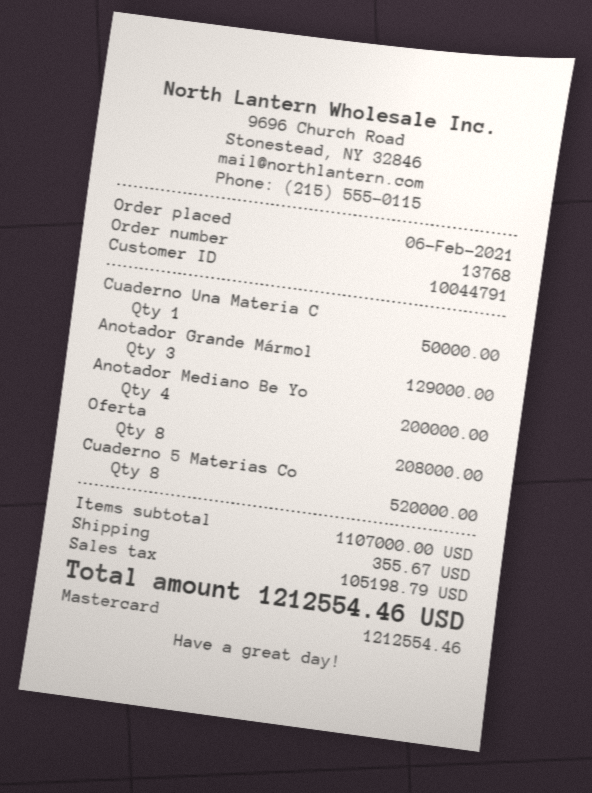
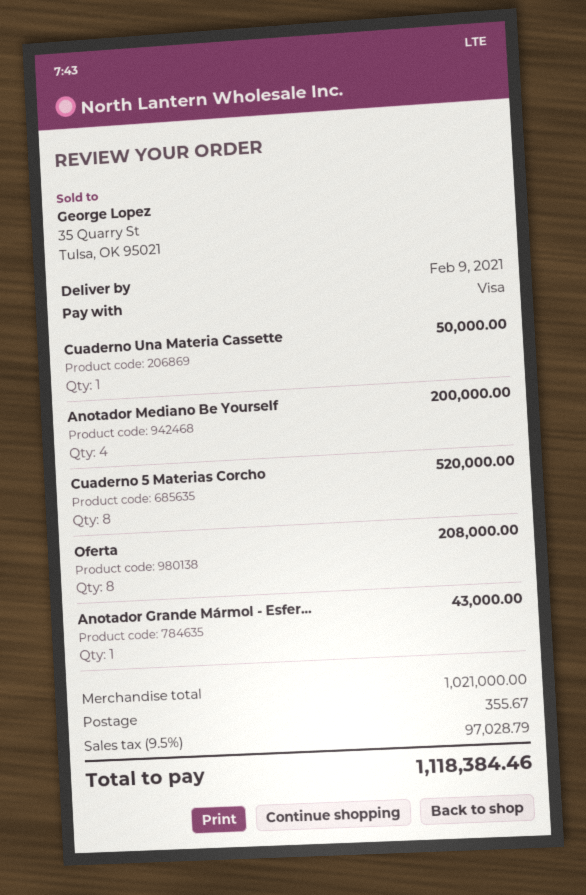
payment method: Mastercard -> Visa
Anotador Grande Mármol: 3 for 129000.00 -> 1 for 43000.00
subtotal: 1107000.00 -> 1021000.00
tax: 105198.79 -> 97028.79
total: 1212554.46 -> 1118384.46

